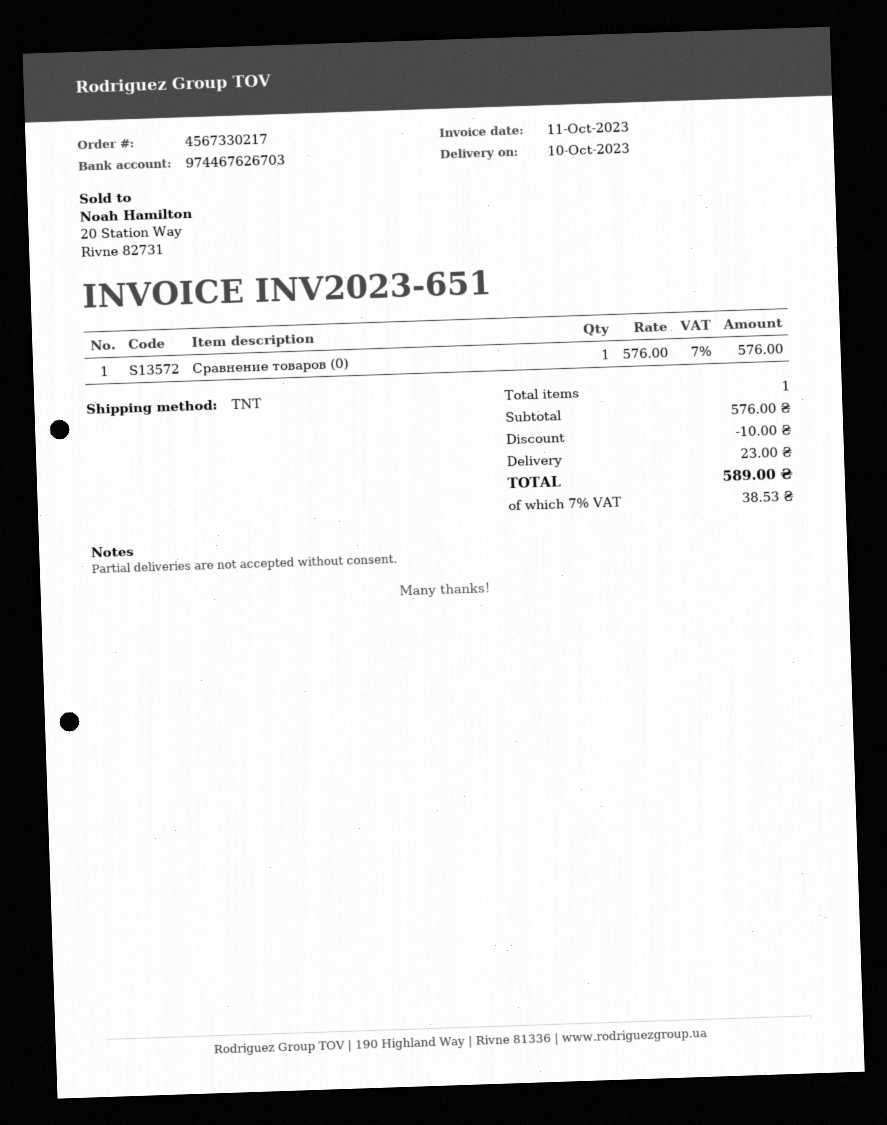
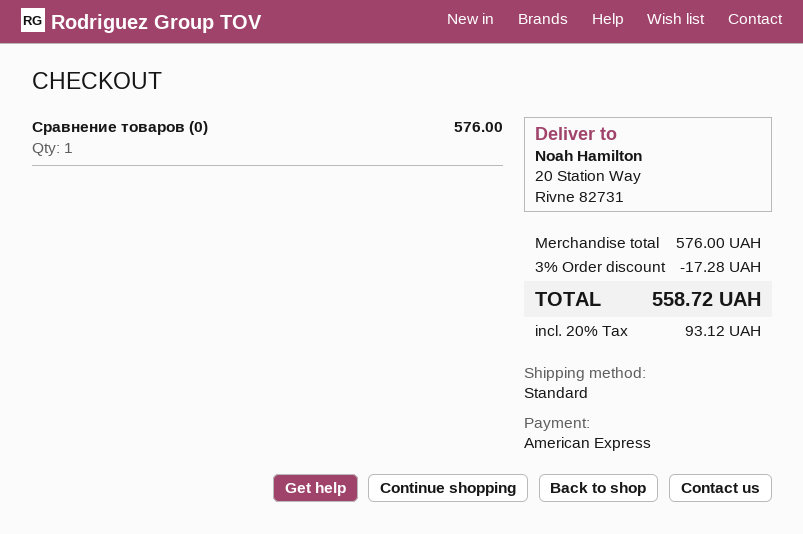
shipping method: TNT -> standard
discount: 10.00 -> 17.28
shipping: 23.00 -> none
tax: 7% = 38.53 -> 20% = 93.12
total: 589.00 -> 558.72

